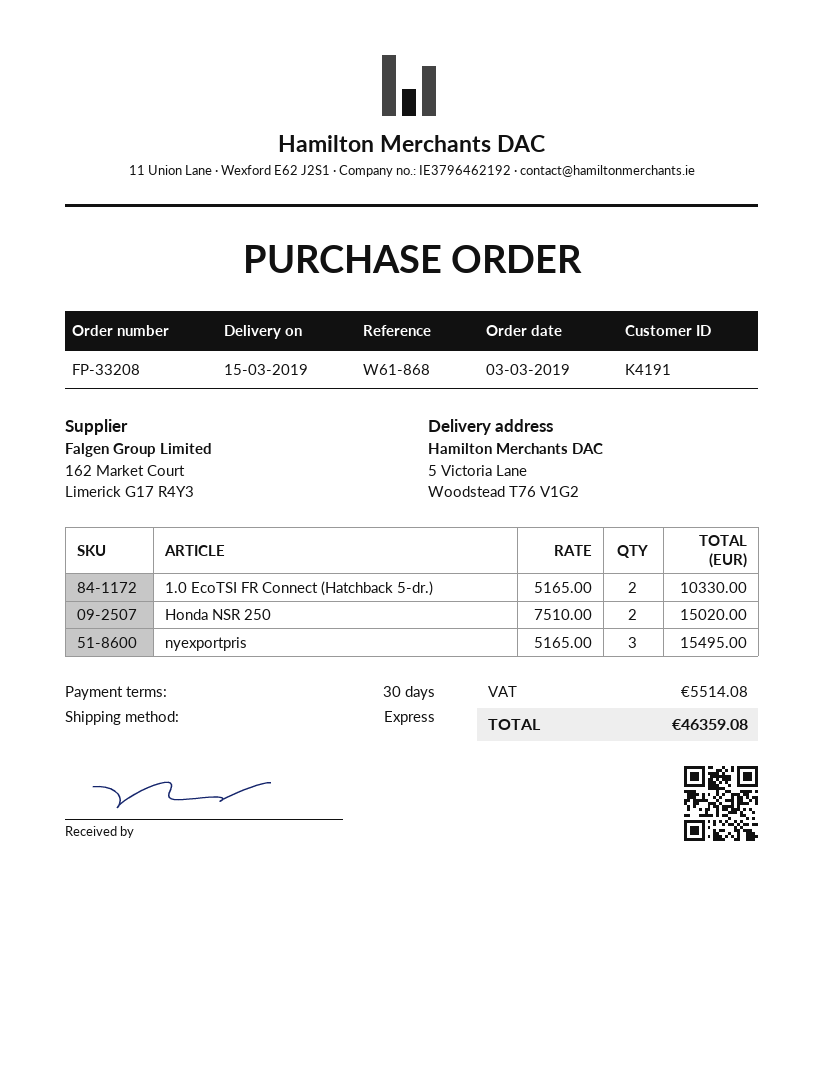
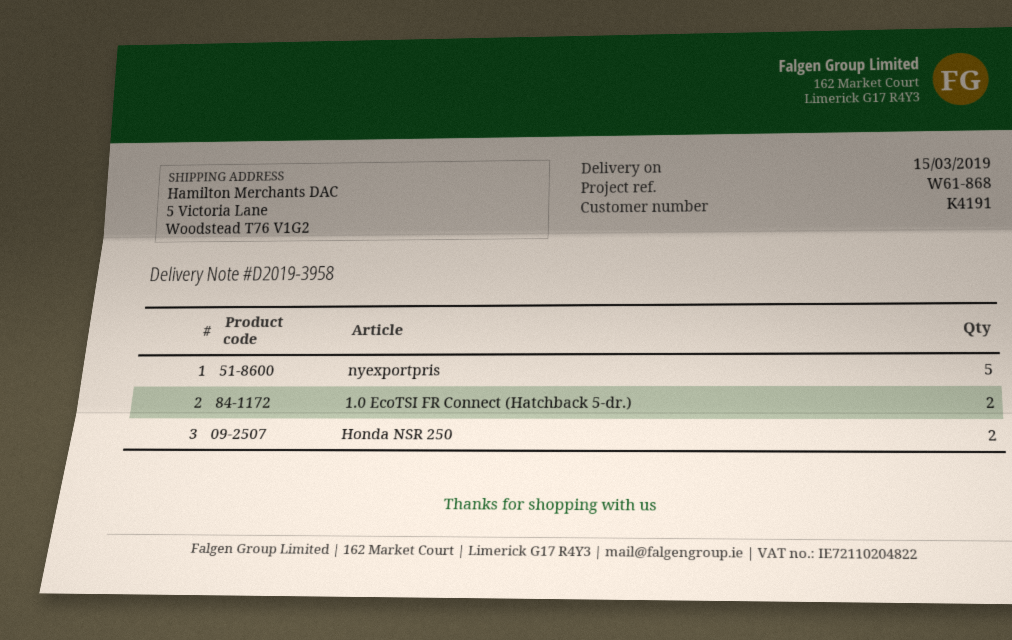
nyexportpris: 3 -> 5

